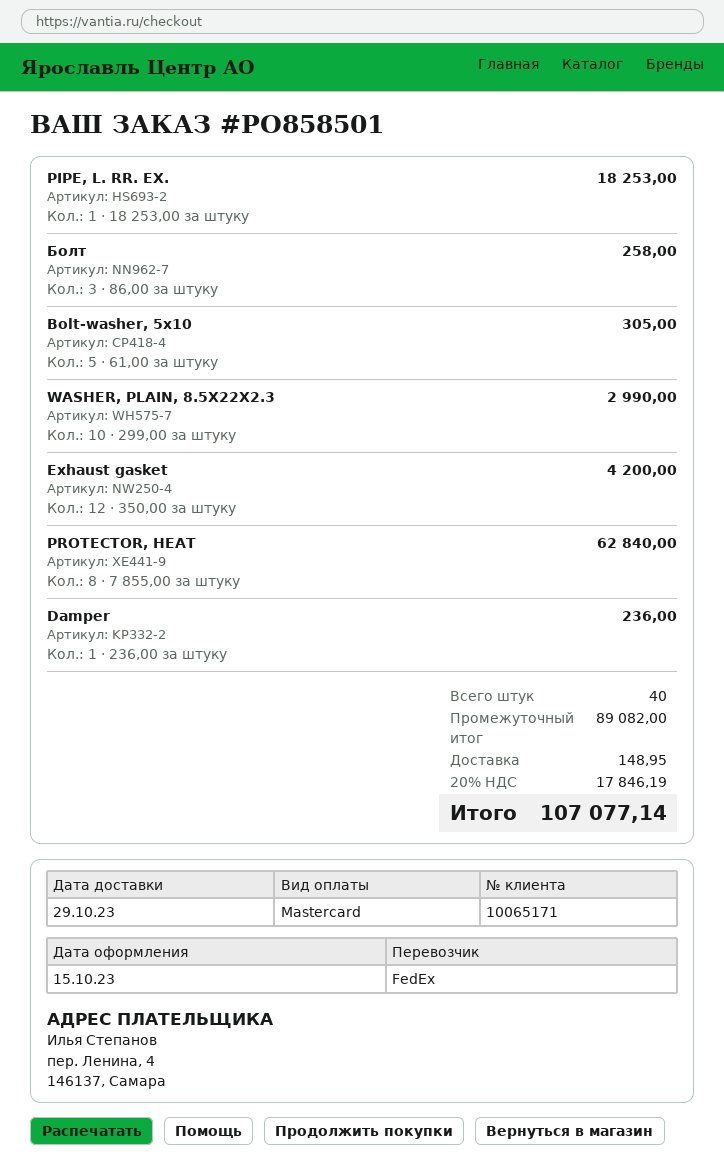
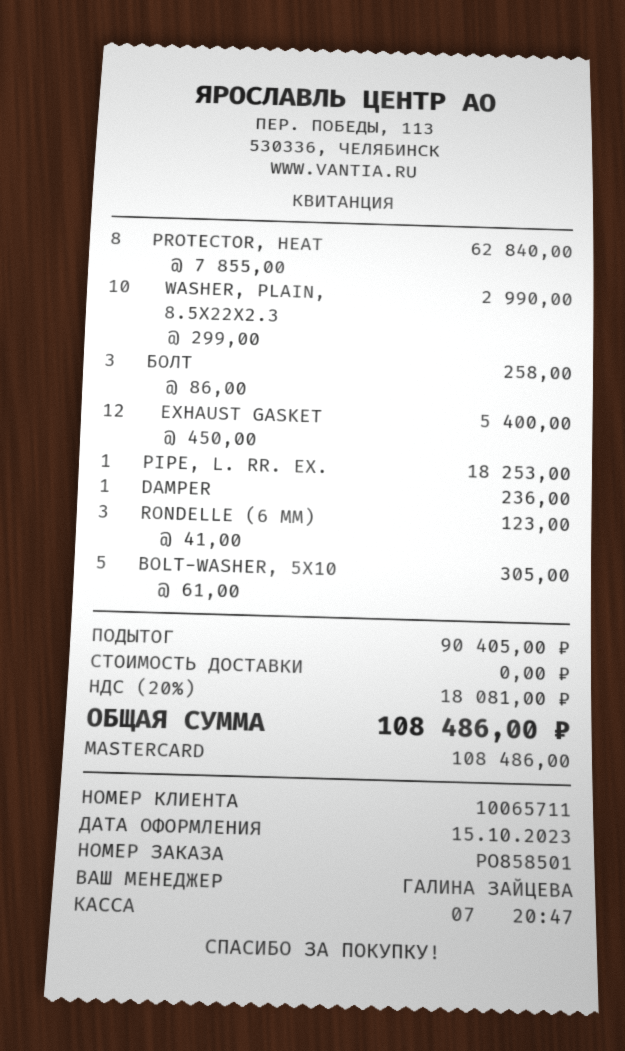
customer number: 10065171 -> 10065711
Exhaust gasket: 12 x 350.00 = 4200.00 -> 12 x 450.00 = 5400.00
RONDELLE (6 MM): none -> 3 x 41.00 = 123.00
subtotal: 89082.00 -> 90405.00
shipping: 148.95 -> 0.00
tax: 20% = 17846.19 -> 20% = 18081.00
total: 107077.14 -> 108486.00

